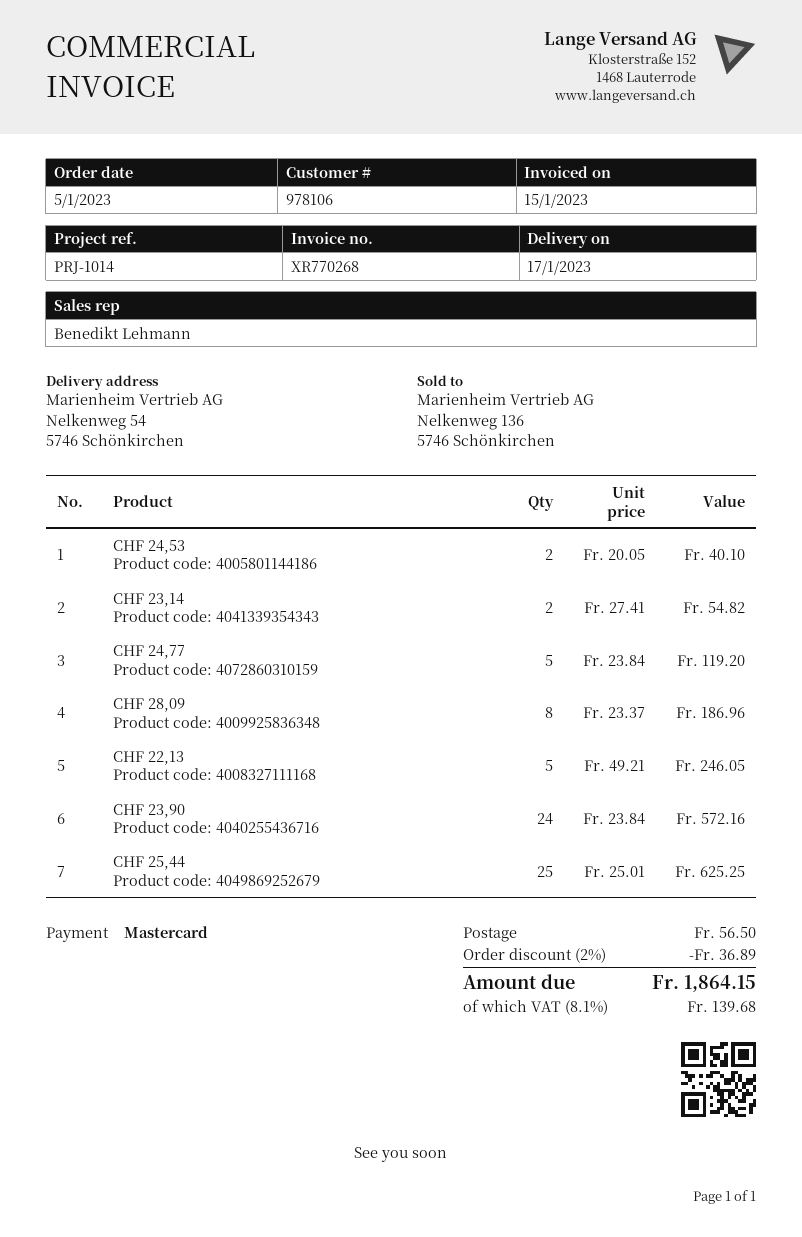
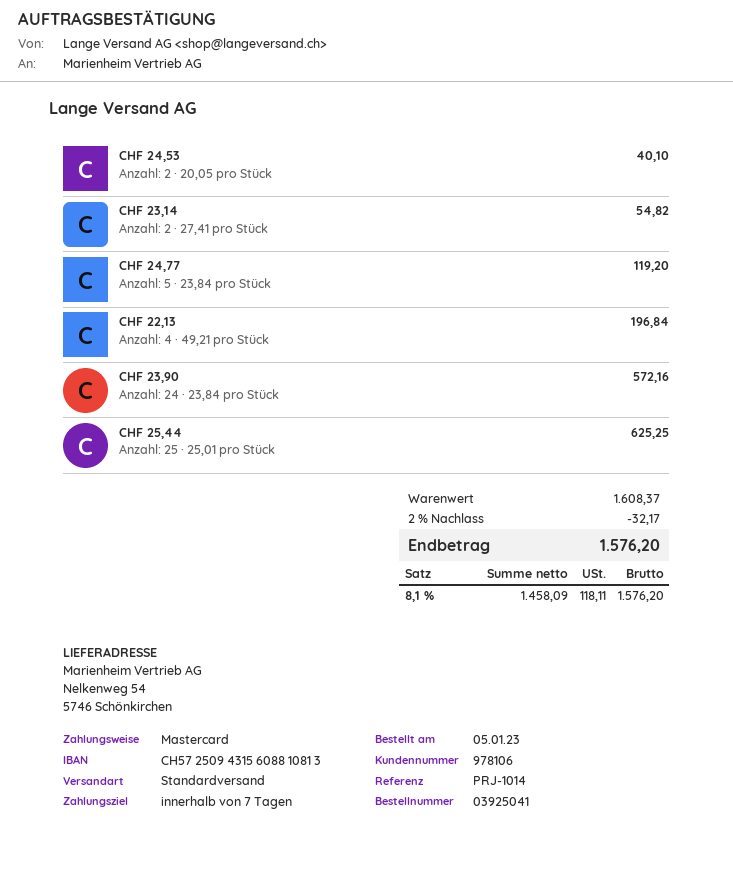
CHF 28,09: 8 x 23.37 = 186.96 -> none
CHF 22,13: 5 x 49.21 = 246.05 -> 4 x 49.21 = 196.84
discount: 2% = 36.89 -> 2% = 32.17
shipping: 56.50 -> none
tax: 8.1% = 139.68 -> 8.1% = 118.11
total: 1864.15 -> 1576.20

